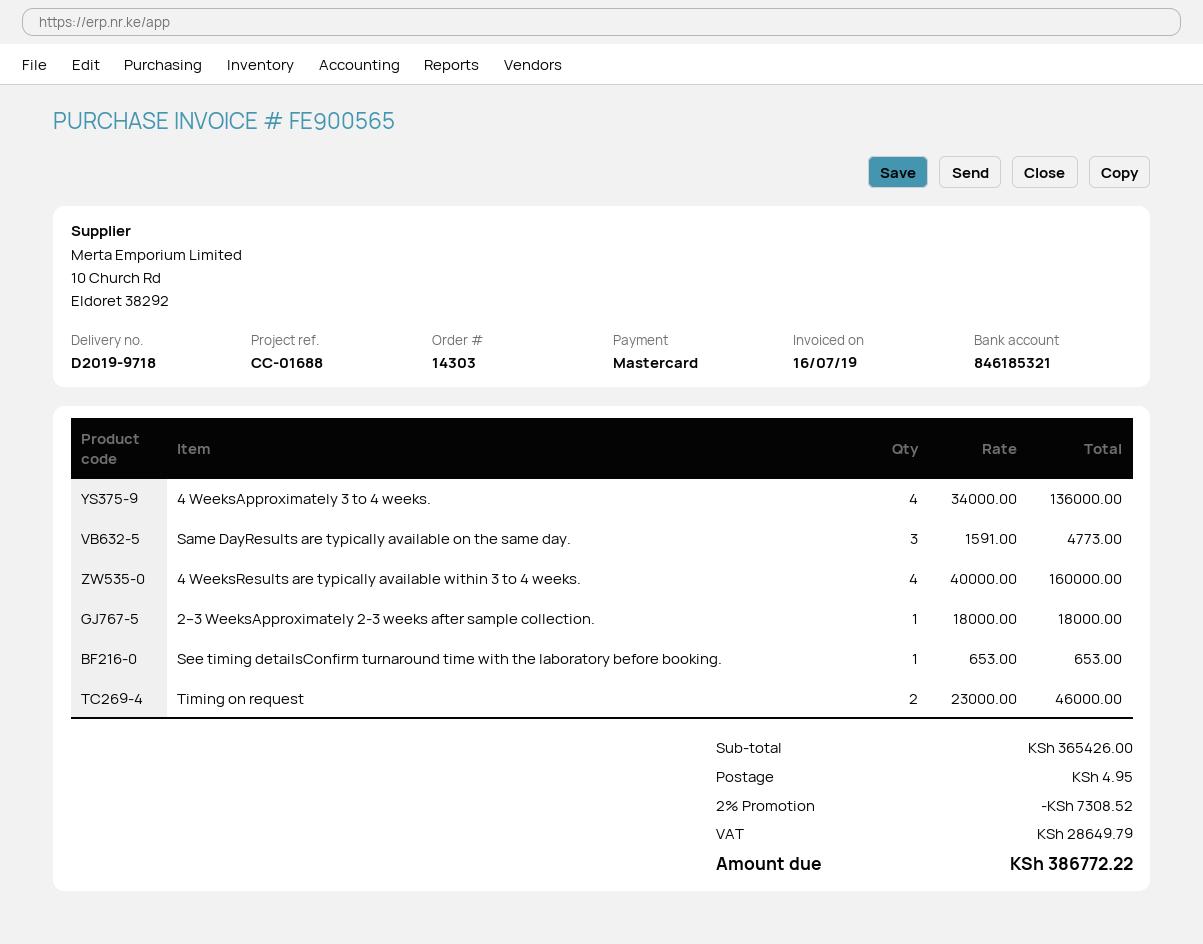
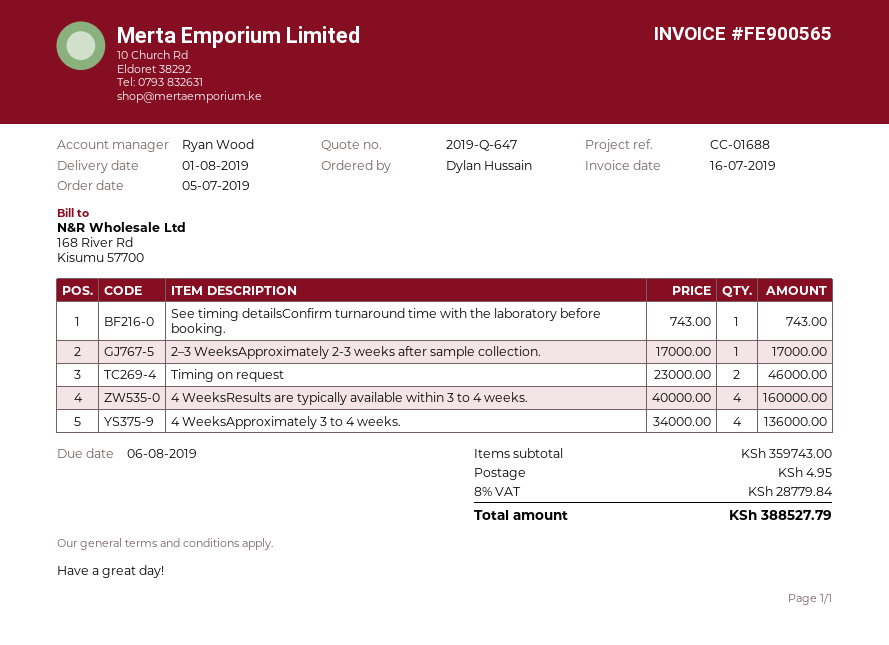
Same DayResults are typically available on the same day.: 3 x 1591.00 = 4773.00 -> none
2–3 WeeksApproximately 2-3 weeks after sample collection.: 1 x 18000.00 = 18000.00 -> 1 x 17000.00 = 17000.00
See timing detailsConfirm turnaround time with the laboratory before booking.: 1 x 653.00 = 653.00 -> 1 x 743.00 = 743.00
subtotal: 365426.00 -> 359743.00
discount: 2% = 7308.52 -> none
tax: 28649.79 -> 28779.84
total: 386772.22 -> 388527.79

